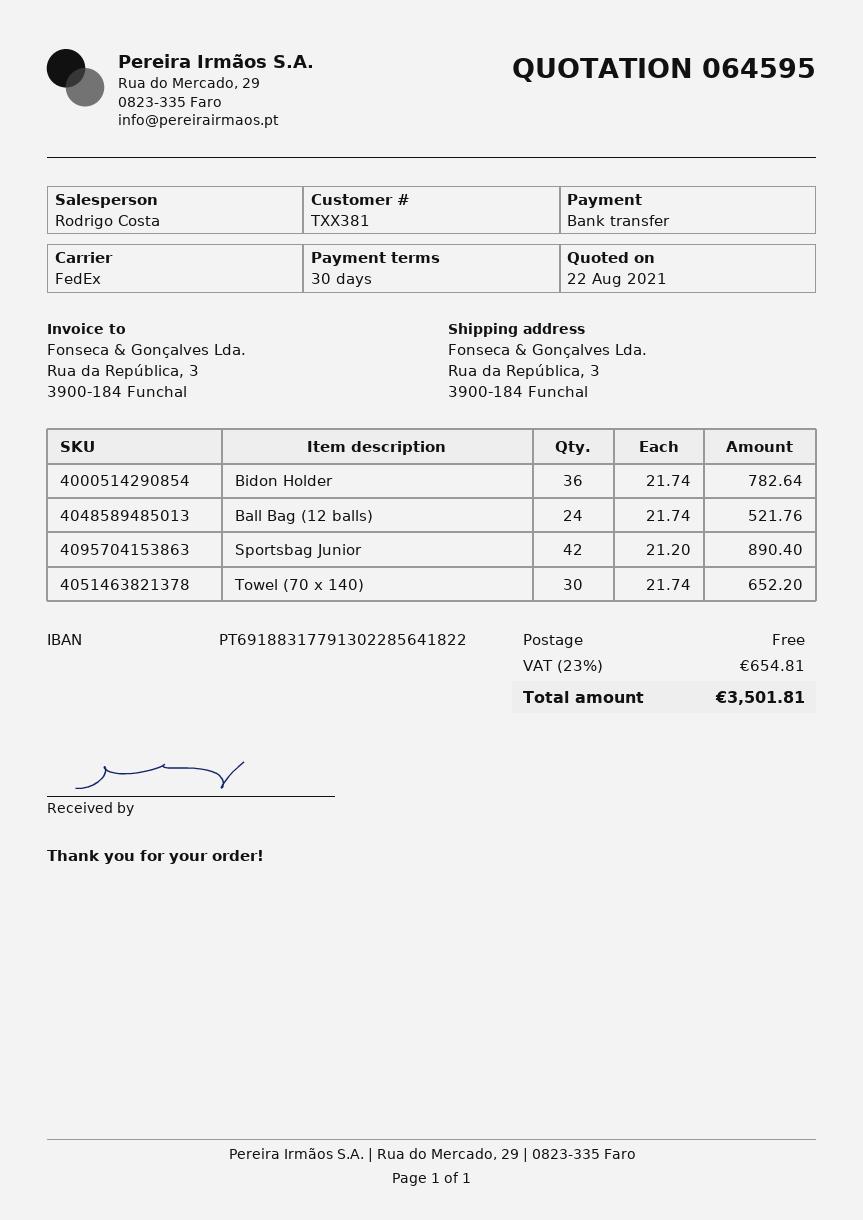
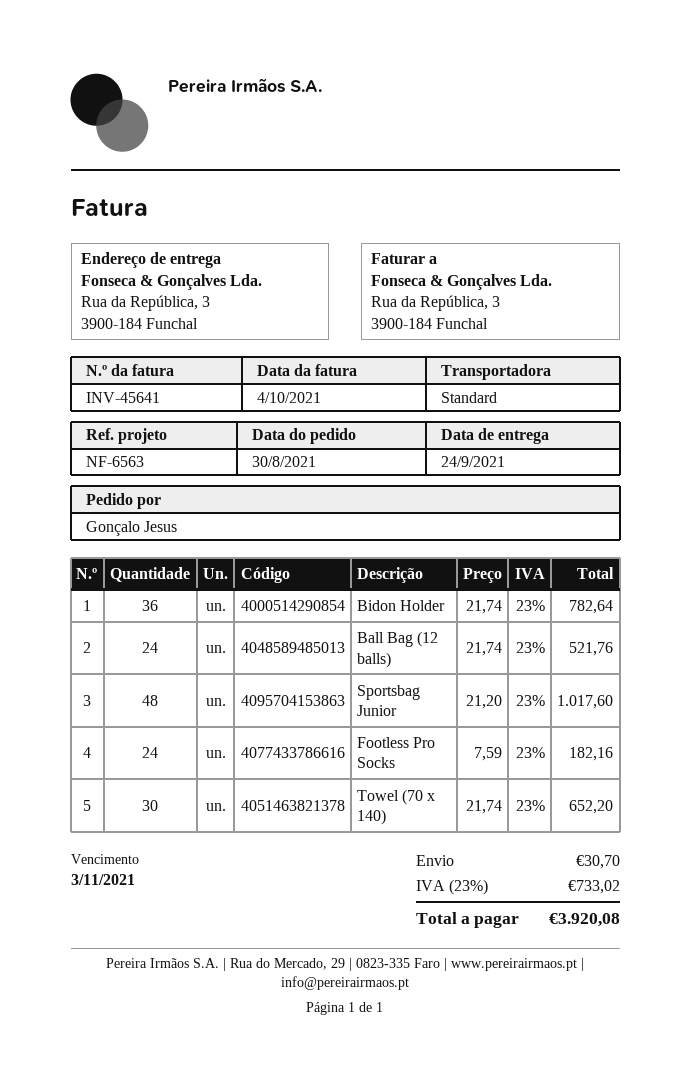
shipping method: FedEx -> standard
Sportsbag Junior: 42 x 21.20 = 890.40 -> 48 x 21.20 = 1017.60
Footless Pro Socks: none -> 24 x 7.59 = 182.16
shipping: 0.00 -> 30.70
tax: 23% = 654.81 -> 23% = 733.02
total: 3501.81 -> 3920.08

